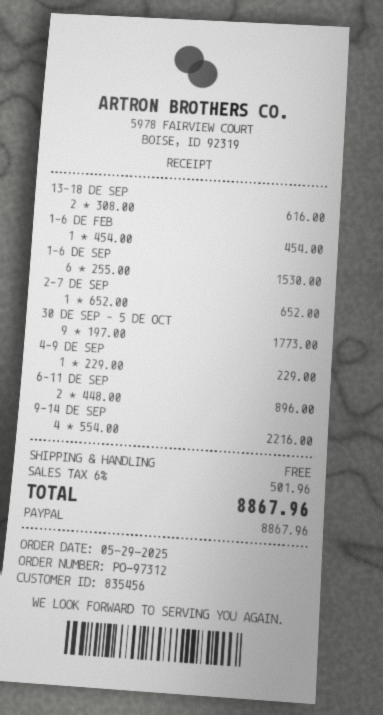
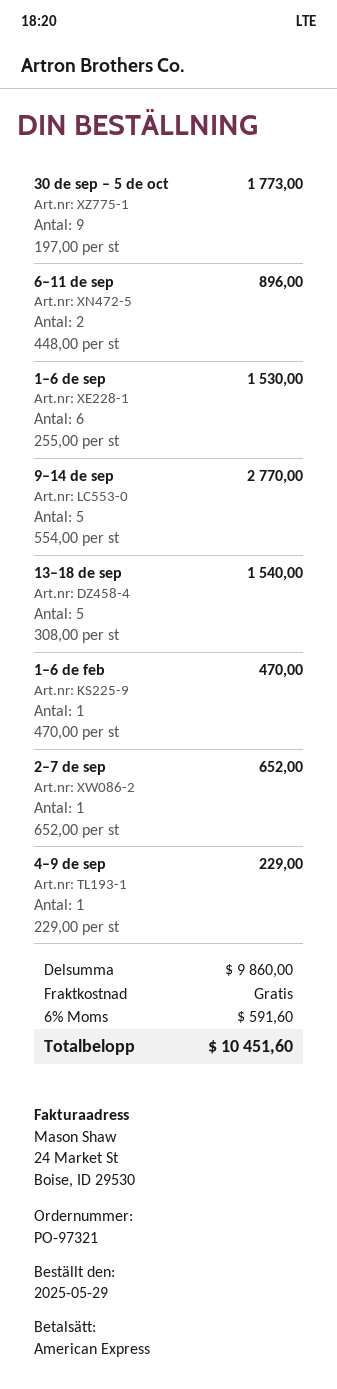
order number: PO-97312 -> PO-97321
payment method: PayPal -> American Express
13–18 DE SEP: 2 x 308.00 = 616.00 -> 5 x 308.00 = 1540.00
1–6 DE FEB: 1 x 454.00 = 454.00 -> 1 x 470.00 = 470.00
9–14 DE SEP: 4 x 554.00 = 2216.00 -> 5 x 554.00 = 2770.00
tax: 6% = 501.96 -> 6% = 591.60
total: 8867.96 -> 10451.60

